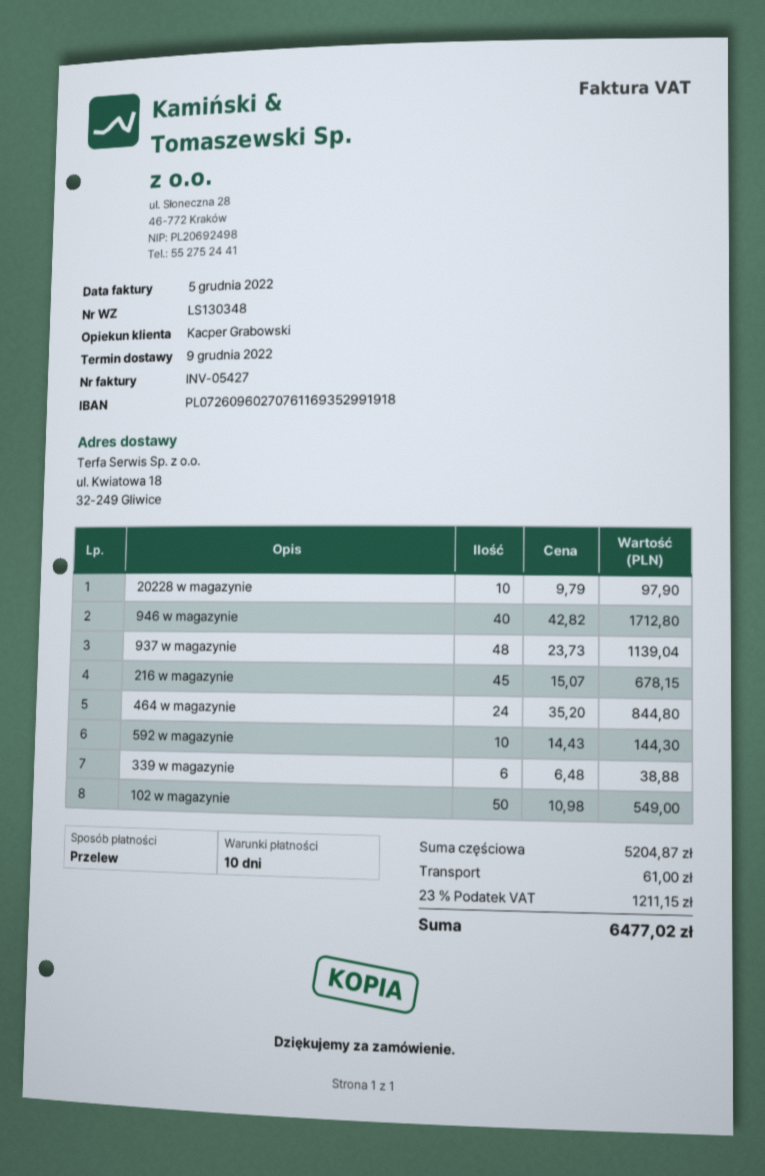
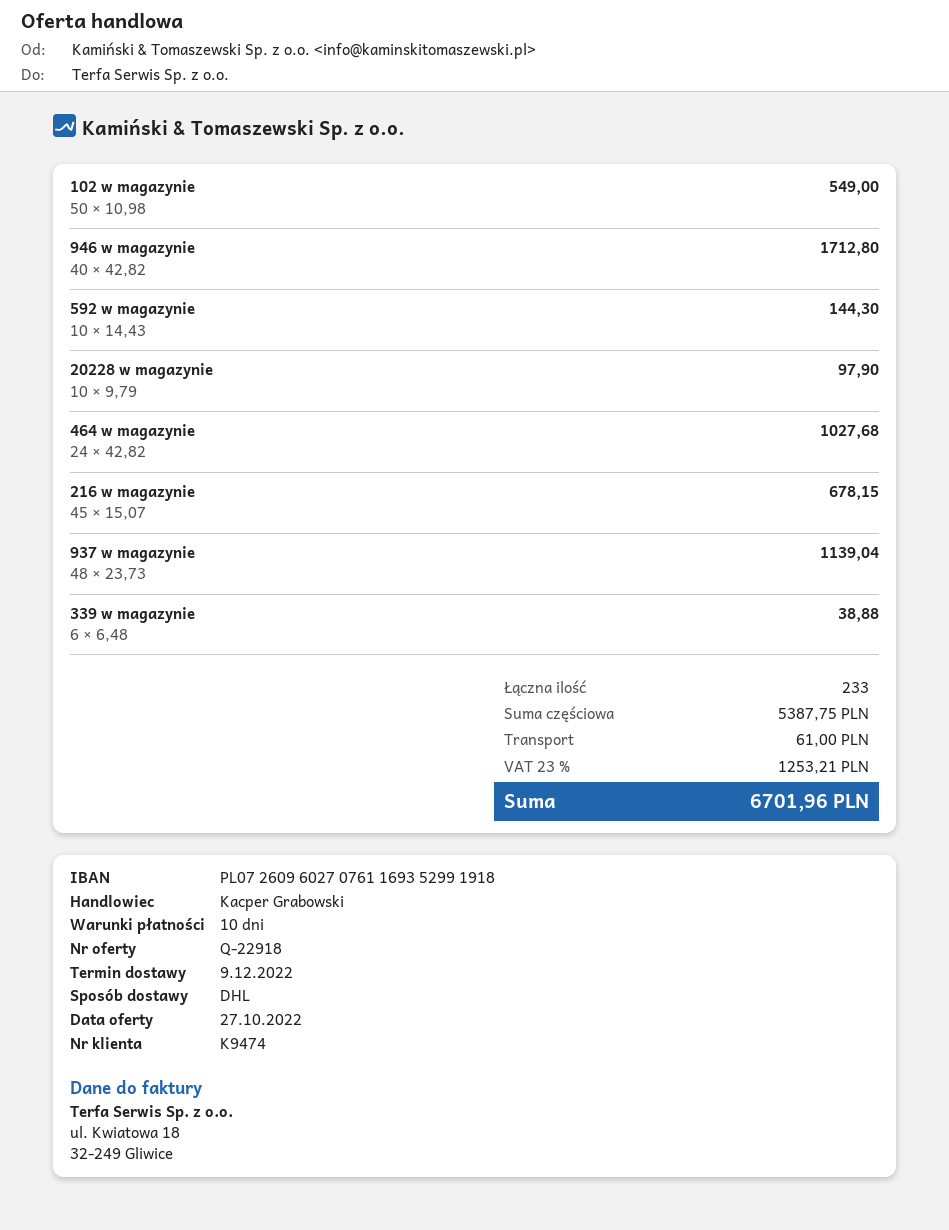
464 w magazynie: 24 x 35.20 = 844.80 -> 24 x 42.82 = 1027.68
subtotal: 5204.87 -> 5387.75
tax: 23% = 1211.15 -> 23% = 1253.21
total: 6477.02 -> 6701.96

